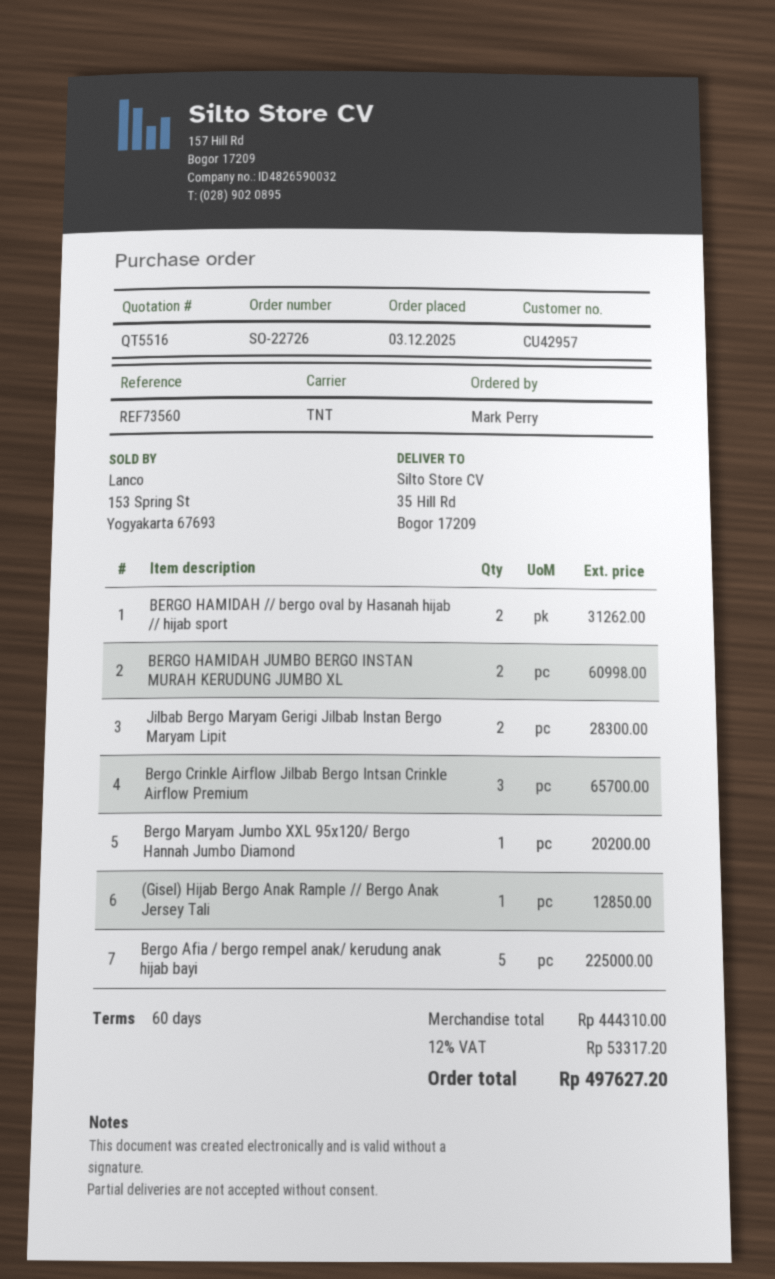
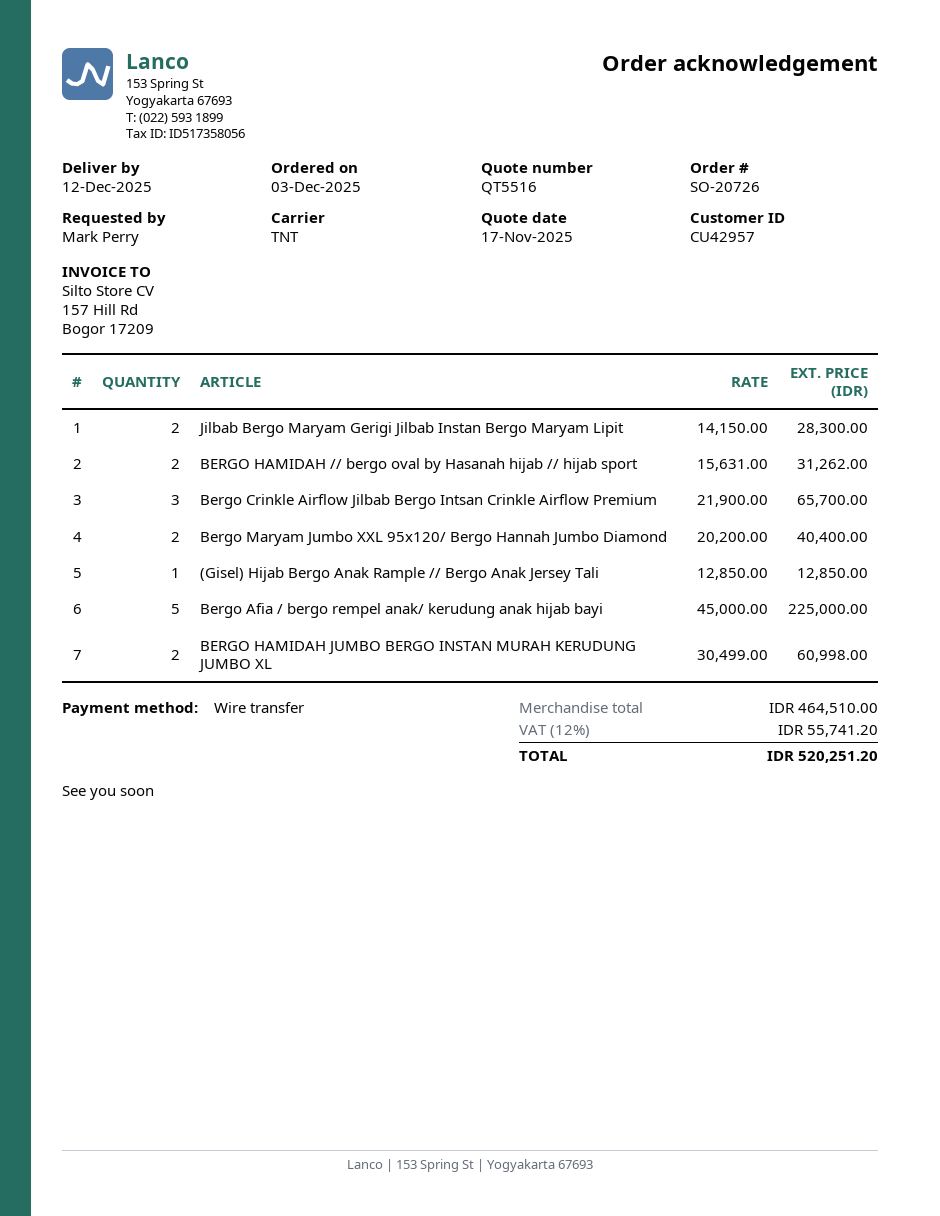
order number: SO-22726 -> SO-20726
Bergo Maryam Jumbo XXL 95x120/ Bergo Hannah Jumbo Diamond: 1 for 20200.00 -> 2 for 40400.00
subtotal: 444310.00 -> 464510.00
tax: 12% = 53317.20 -> 12% = 55741.20
total: 497627.20 -> 520251.20

